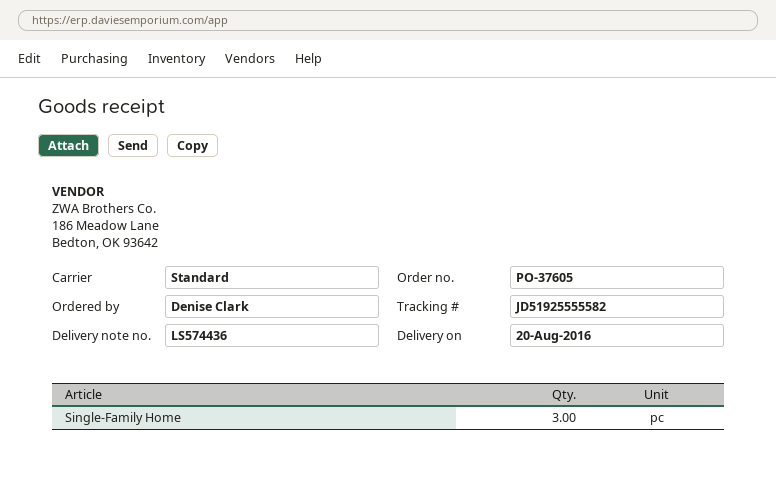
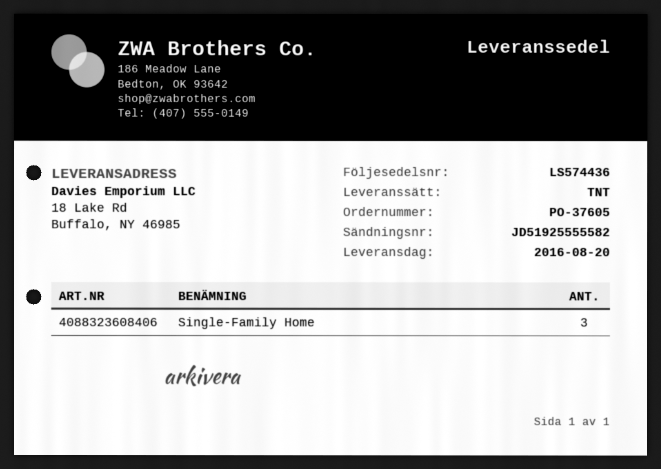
shipping method: standard -> TNT

